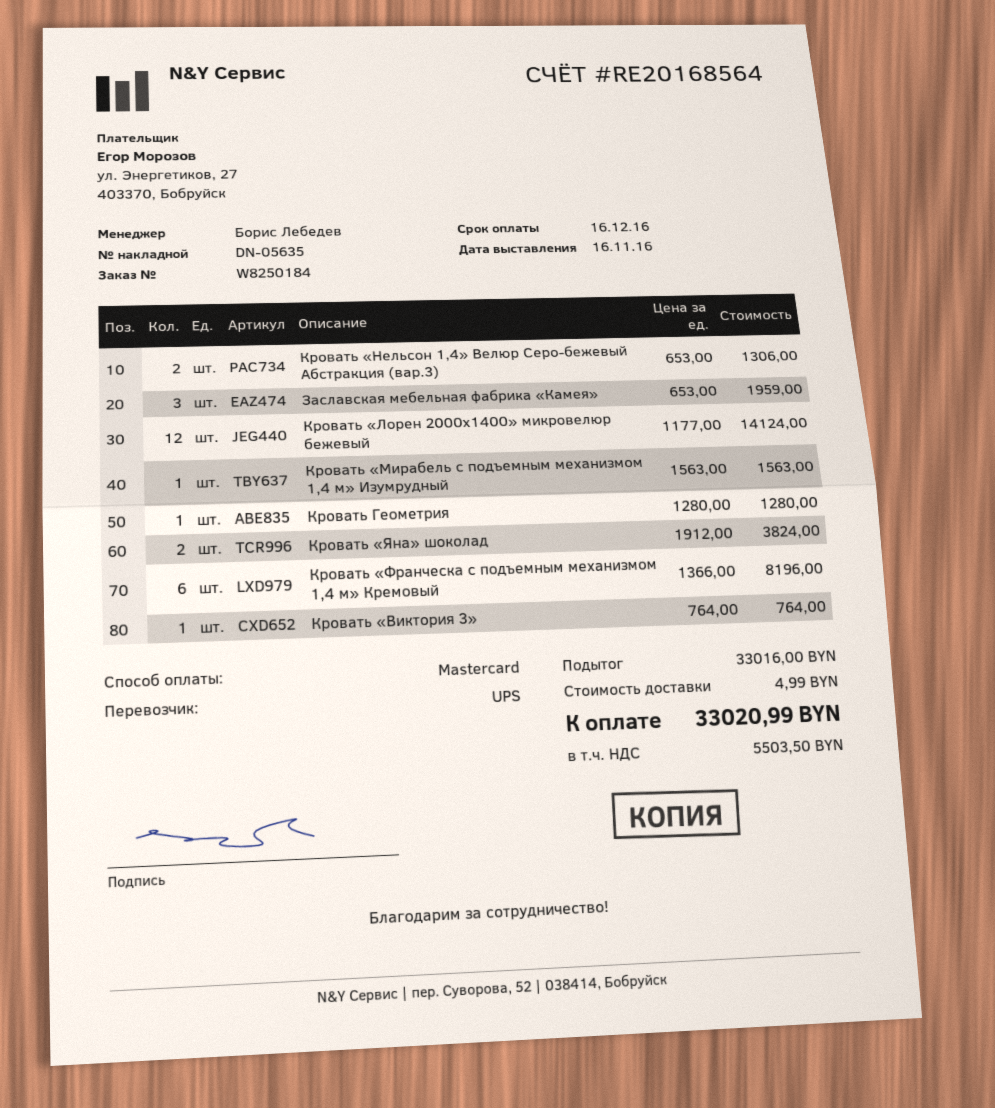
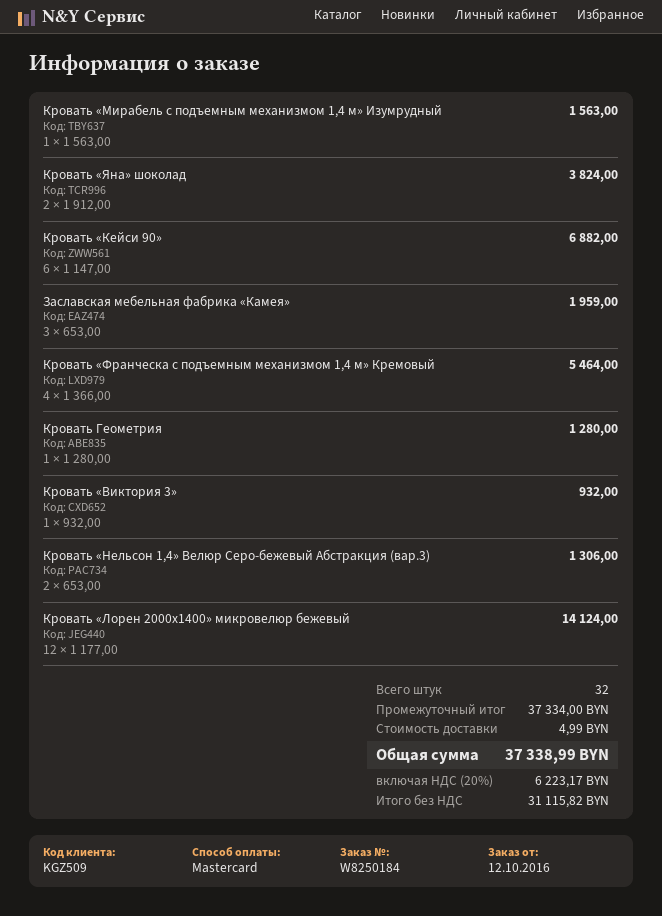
Кровать «Франческа с подъемным механизмом 1,4 м» Кремовый: 6 x 1366.00 = 8196.00 -> 4 x 1366.00 = 5464.00
Кровать «Виктория 3»: 1 x 764.00 = 764.00 -> 1 x 932.00 = 932.00
Кровать «Кейси 90»: none -> 6 x 1147.00 = 6882.00
subtotal: 33016.00 -> 37334.00
tax: 5503.50 -> 6223.17
total: 33020.99 -> 37338.99

